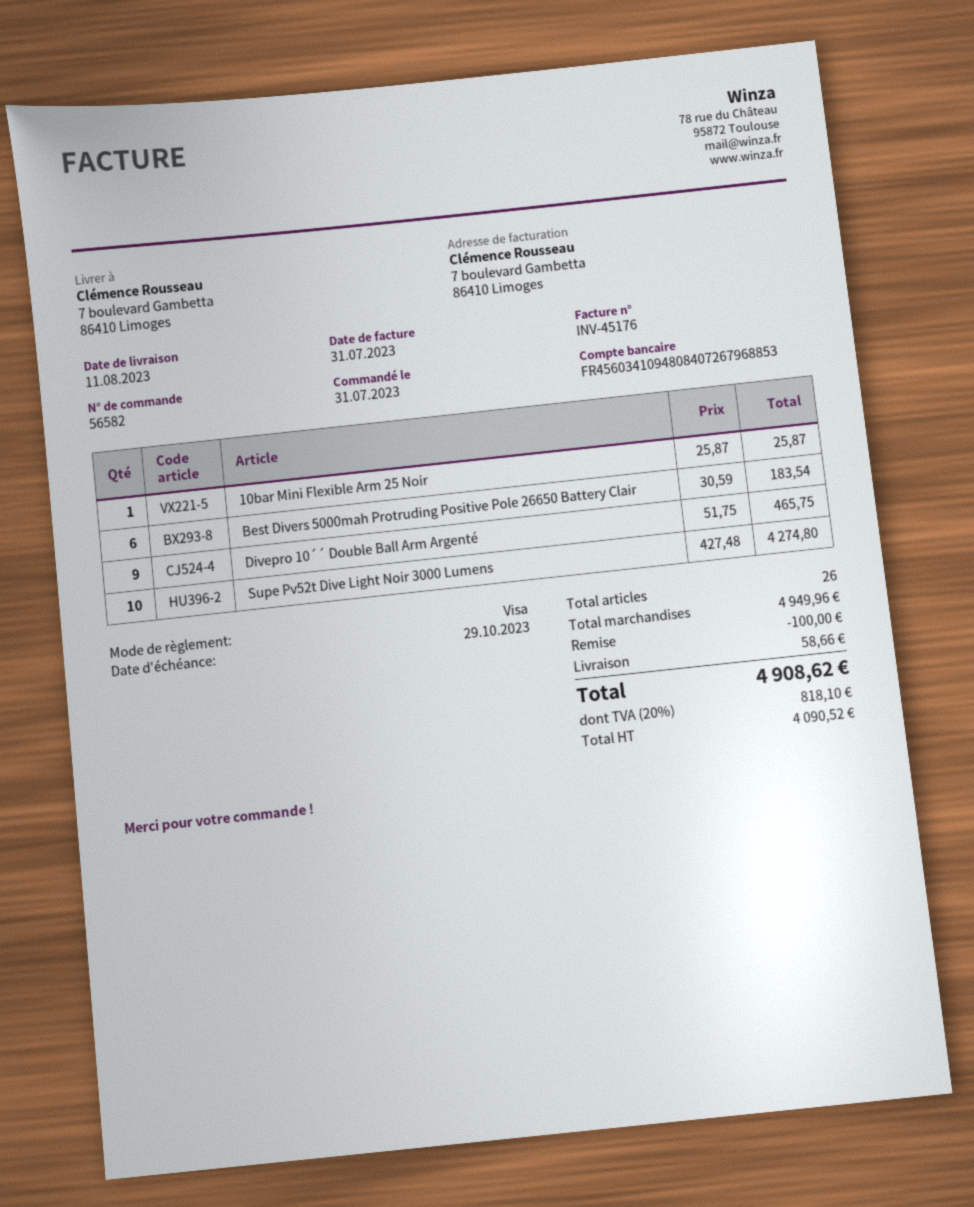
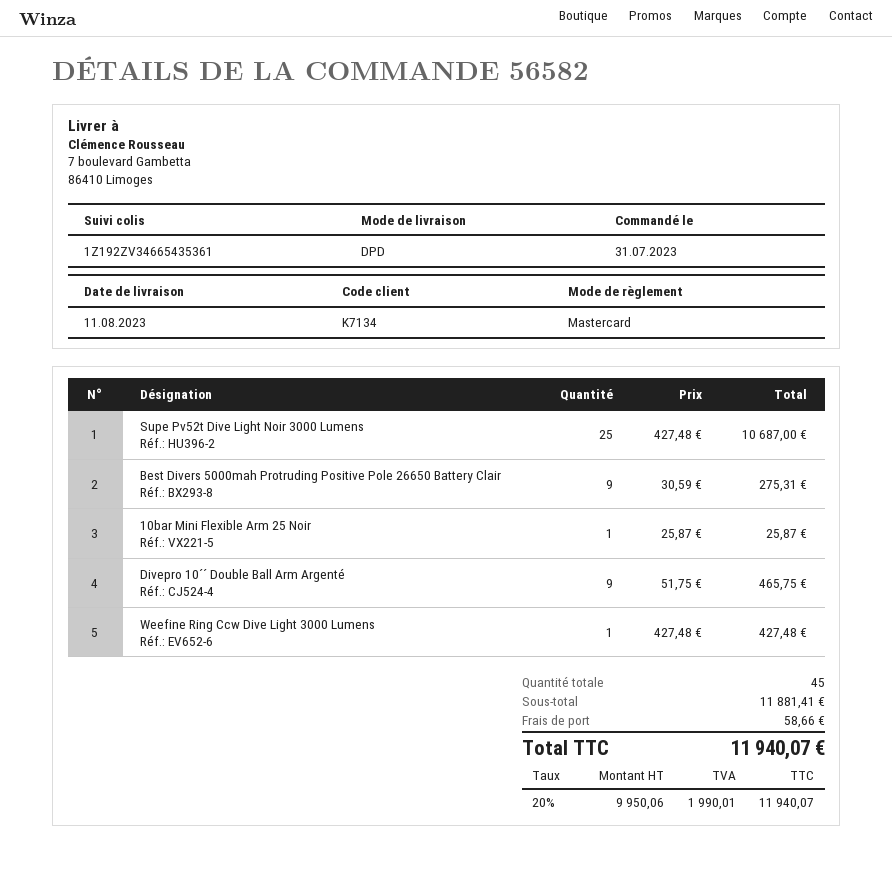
payment method: Visa -> Mastercard
Best Divers 5000mah Protruding Positive Pole 26650 Battery Clair: 6 x 30.59 = 183.54 -> 9 x 30.59 = 275.31
Supe Pv52t Dive Light Noir 3000 Lumens: 10 x 427.48 = 4274.80 -> 25 x 427.48 = 10687.00
Weefine Ring Ccw Dive Light 3000 Lumens: none -> 1 x 427.48 = 427.48
total quantity: 26 -> 45
subtotal: 4949.96 -> 11881.41
discount: 100.00 -> none
net: 4090.52 -> 9950.06
tax: 20% = 818.10 -> 20% = 1990.01
total: 4908.62 -> 11940.07

